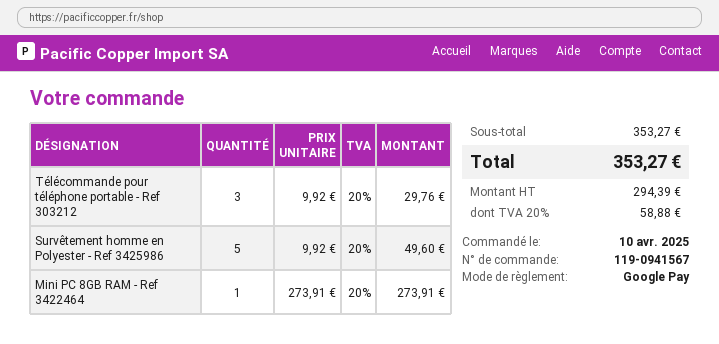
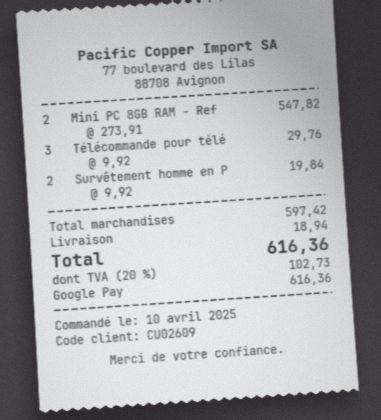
Survêtement homme en Polyester - Ref 3425986: 5 x 9.92 = 49.60 -> 2 x 9.92 = 19.84
Mini PC 8GB RAM - Ref 3422464: 1 x 273.91 = 273.91 -> 2 x 273.91 = 547.82
subtotal: 353.27 -> 597.42
shipping: none -> 18.94
tax: 20% = 58.88 -> 20% = 102.73
total: 353.27 -> 616.36

